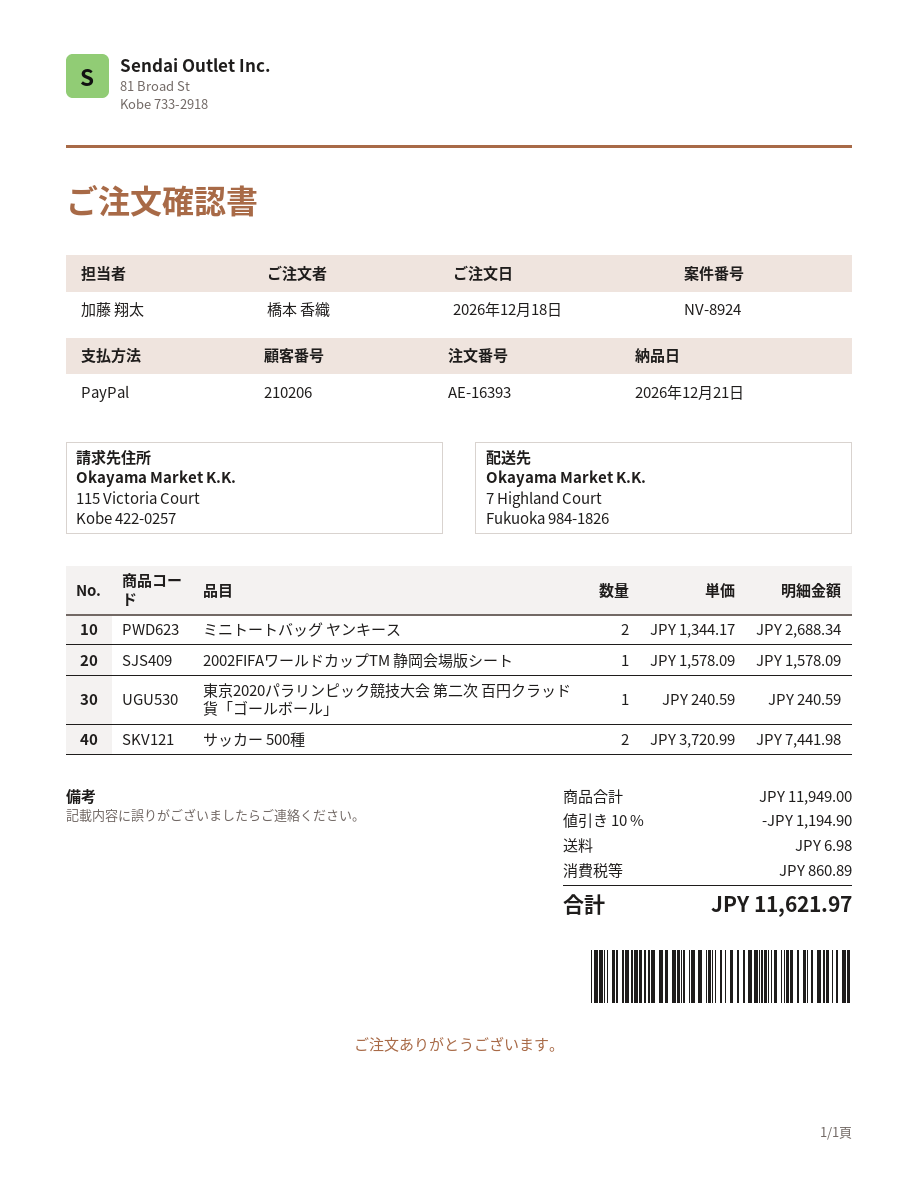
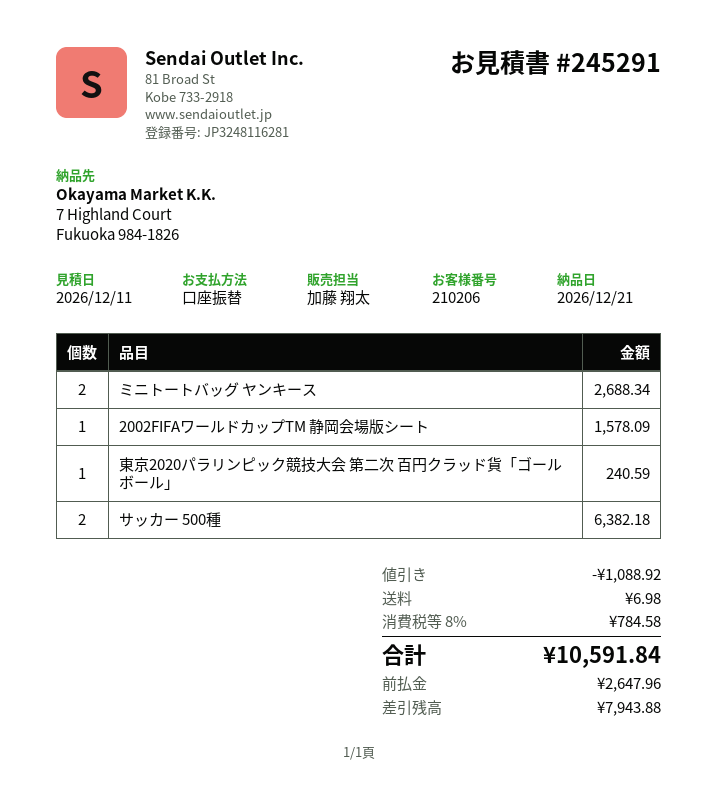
payment method: PayPal -> direct debit
サッカー 500種: 2 for 7441.98 -> 2 for 6382.18
discount: 1194.90 -> 1088.92
tax: 860.89 -> 784.58
total: 11621.97 -> 10591.84

